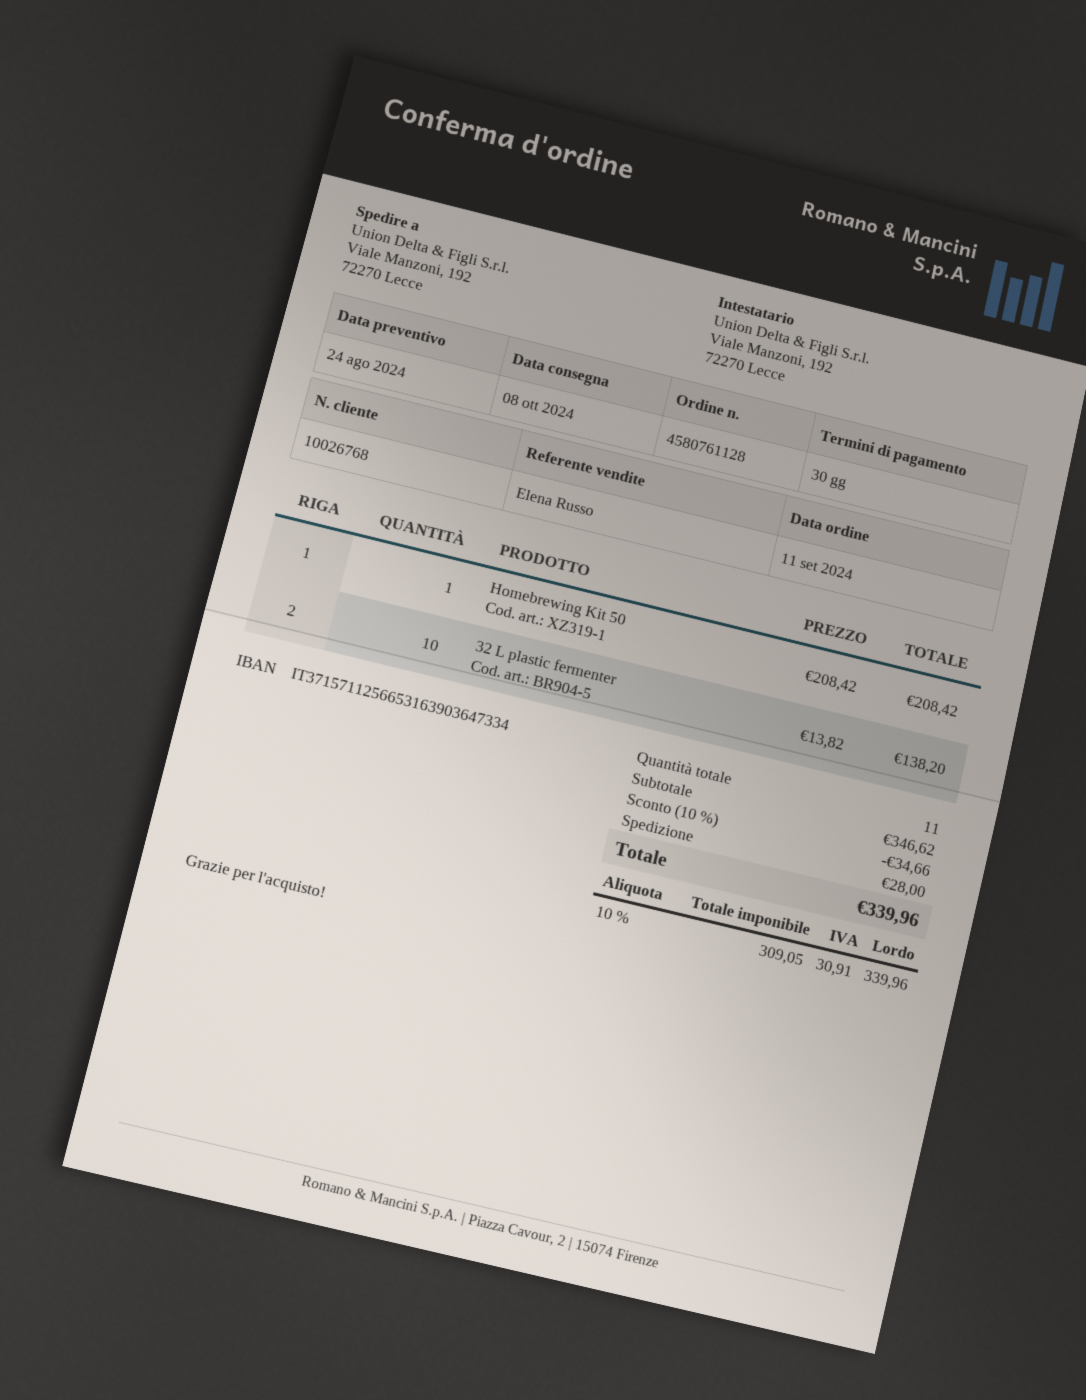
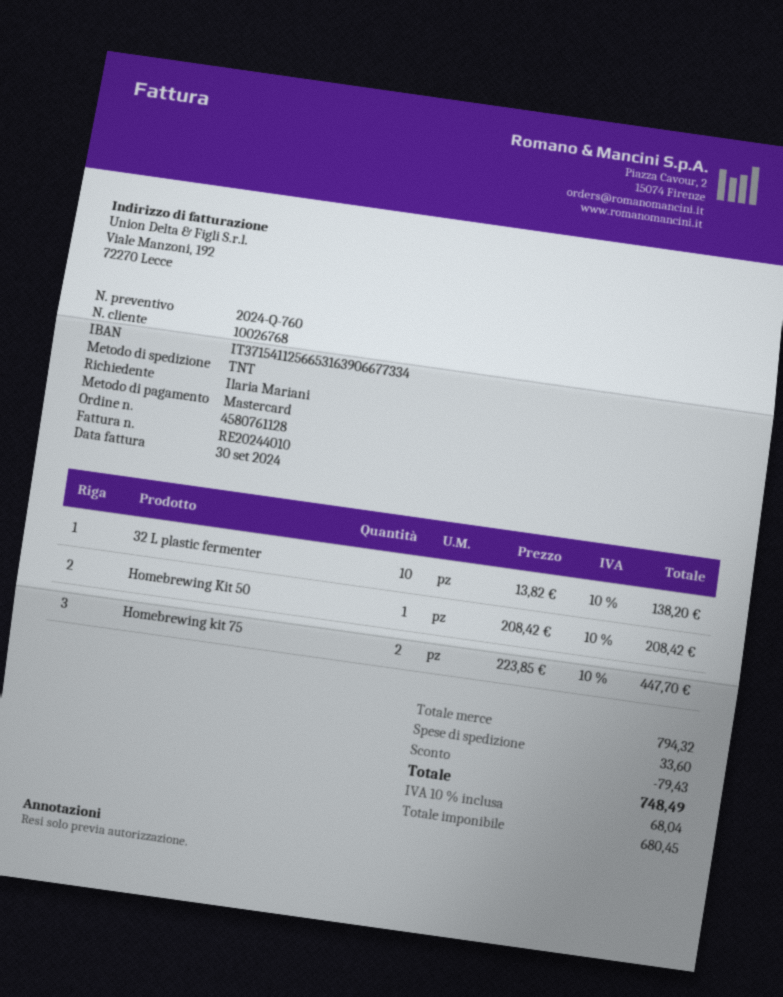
bank account: IT3715711256653163903647334 -> IT3715411256653163906677334
Homebrewing kit 75: none -> 2 x 223.85 = 447.70
subtotal: 346.62 -> 794.32
discount: 34.66 -> 79.43
shipping: 28.00 -> 33.60
net: 309.05 -> 680.45
tax: 10% = 30.91 -> 10% = 68.04
total: 339.96 -> 748.49

